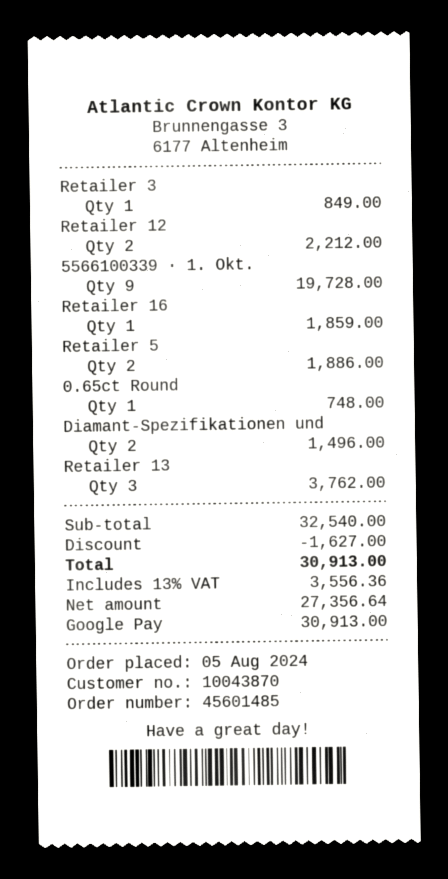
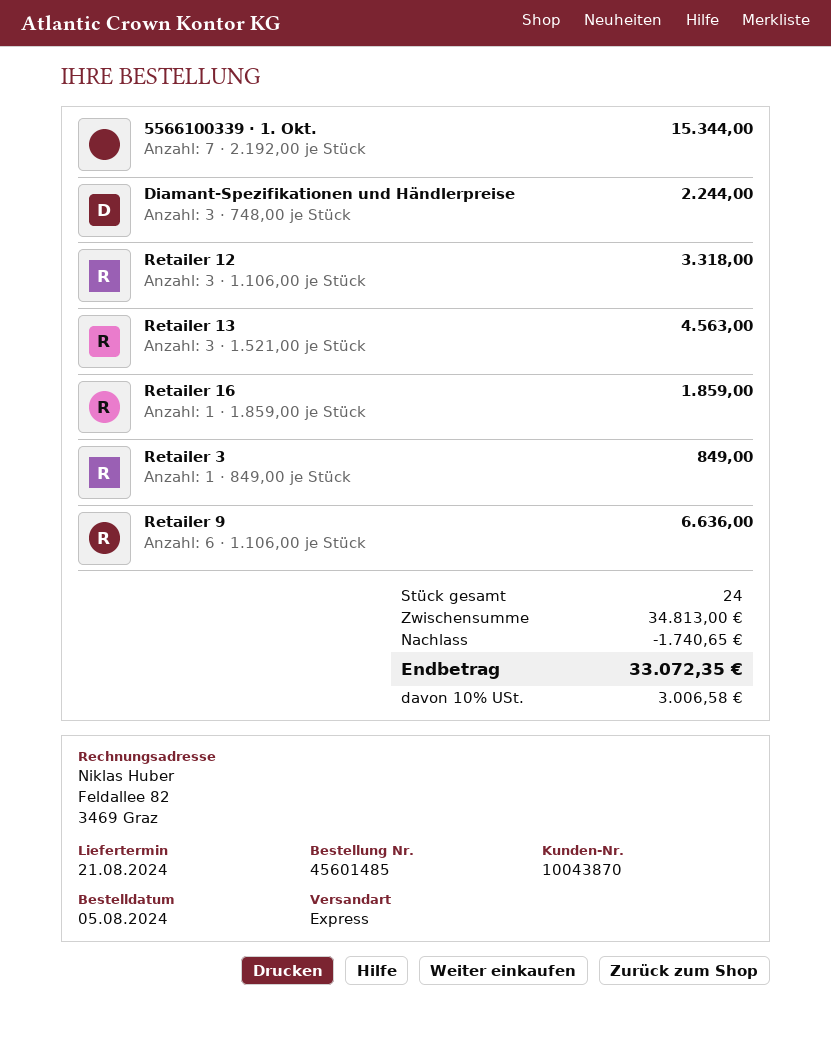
Retailer 12: 2 for 2212.00 -> 3 for 3318.00
5566100339 · 1. Okt.: 9 for 19728.00 -> 7 for 15344.00
Retailer 5: 2 for 1886.00 -> none
0.65ct Round: 1 for 748.00 -> none
Diamant-Spezifikationen und: 2 for 1496.00 -> 3 for 2244.00
Retailer 13: 3 for 3762.00 -> 3 for 4563.00
Retailer 9: none -> 6 for 6636.00
subtotal: 32540.00 -> 34813.00
discount: 1627.00 -> 1740.65
tax: 13% = 3556.36 -> 10% = 3006.58
total: 30913.00 -> 33072.35

